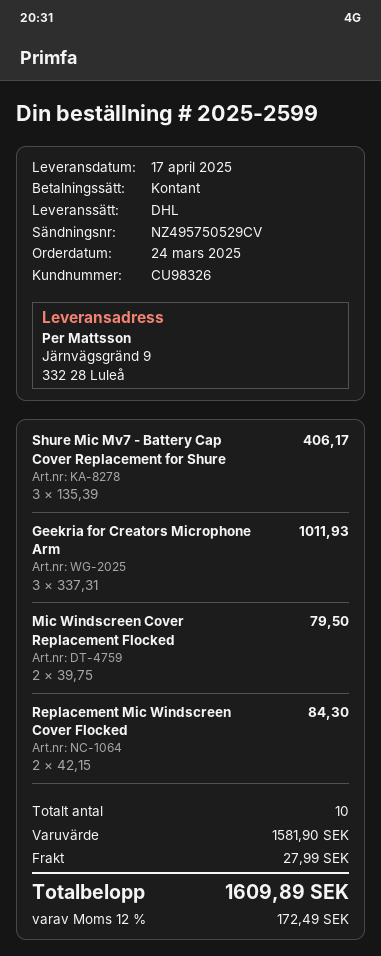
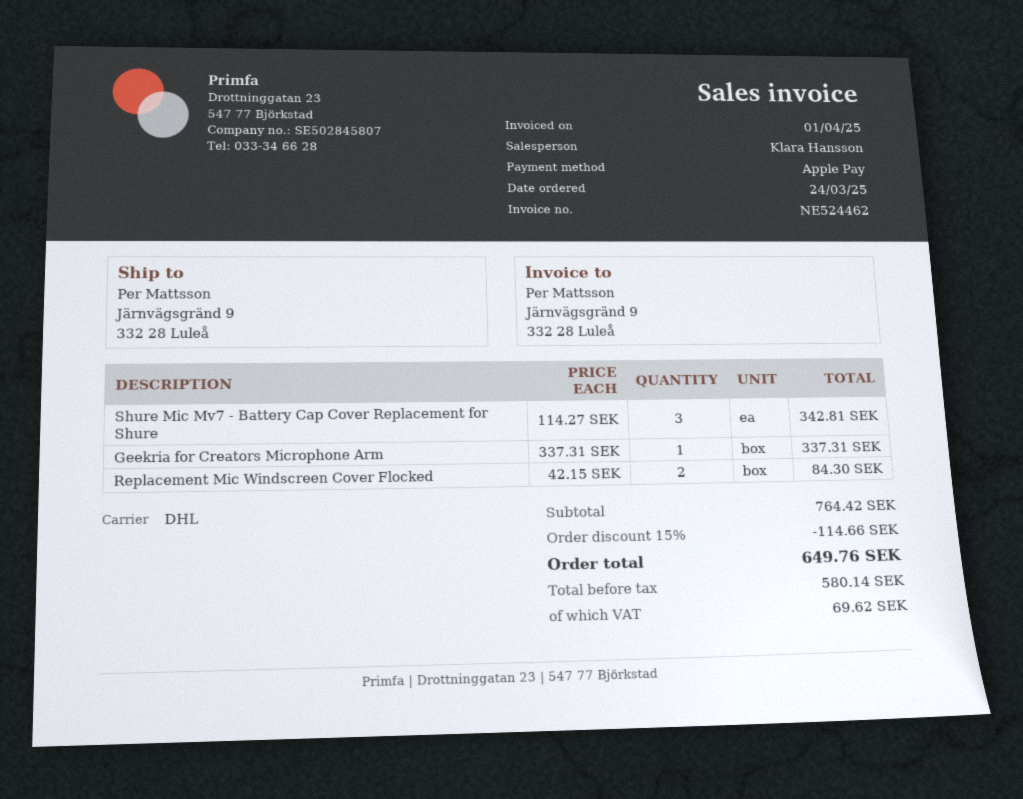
payment method: cash -> Apple Pay
Shure Mic Mv7 - Battery Cap Cover Replacement for Shure: 3 x 135.39 = 406.17 -> 3 x 114.27 = 342.81
Geekria for Creators Microphone Arm: 3 x 337.31 = 1011.93 -> 1 x 337.31 = 337.31
Mic Windscreen Cover Replacement Flocked: 2 x 39.75 = 79.50 -> none
subtotal: 1581.90 -> 764.42
discount: none -> 15% = 114.66
shipping: 27.99 -> none
tax: 172.49 -> 69.62
total: 1609.89 -> 649.76

